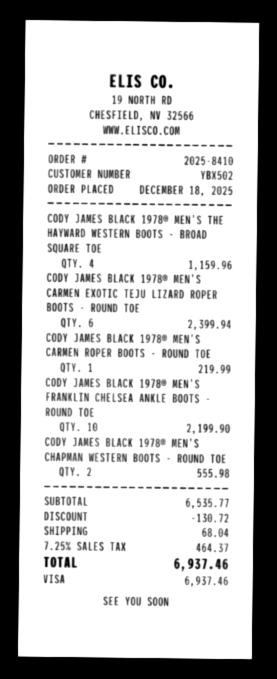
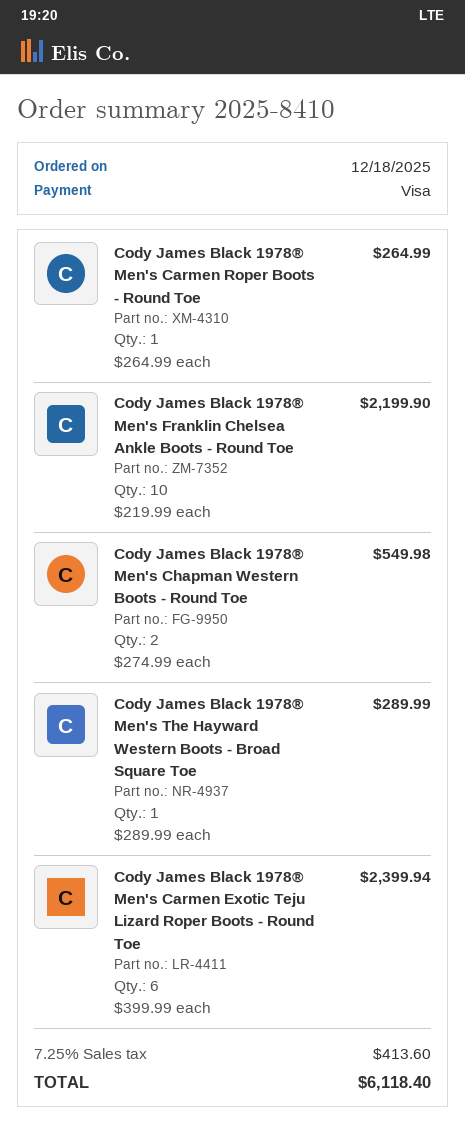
CODY JAMES BLACK 1978® MEN'S THE HAYWARD WESTERN BOOTS - BROAD SQUARE TOE: 4 for 1159.96 -> 1 for 289.99
CODY JAMES BLACK 1978® MEN'S CARMEN ROPER BOOTS - ROUND TOE: 1 for 219.99 -> 1 for 264.99
CODY JAMES BLACK 1978® MEN'S CHAPMAN WESTERN BOOTS - ROUND TOE: 2 for 555.98 -> 2 for 549.98
discount: 130.72 -> none
shipping: 68.04 -> none
tax: 7.25% = 464.37 -> 7.25% = 413.60
total: 6937.46 -> 6118.40

